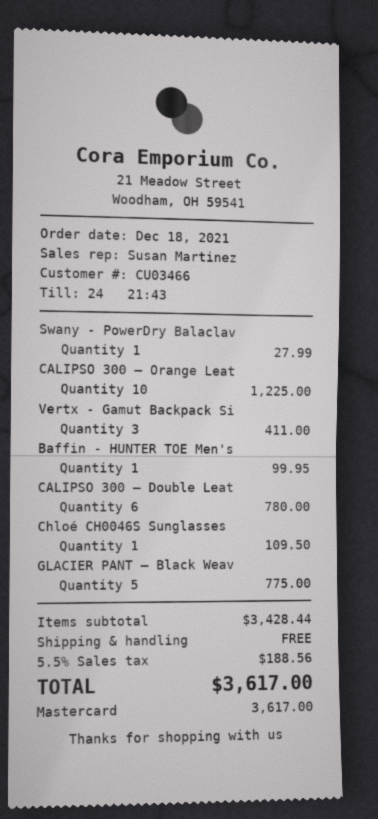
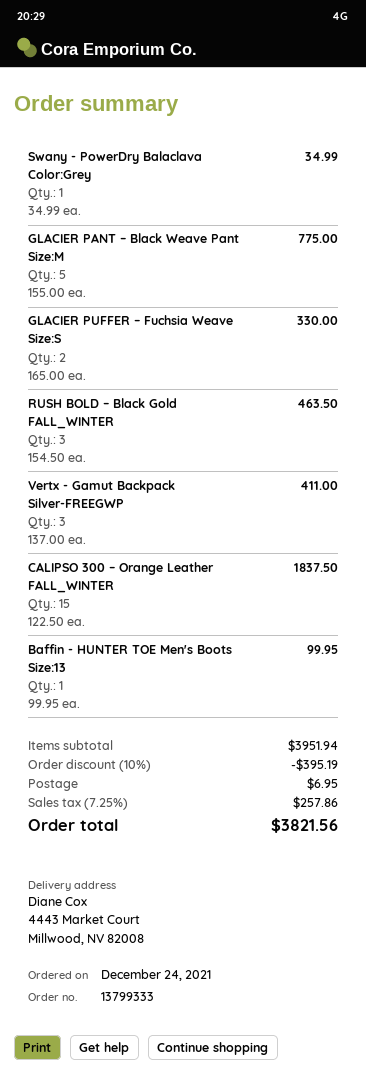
order date: 2021-12-18 -> 2021-12-24
Swany - PowerDry Balaclav: 1 for 27.99 -> 1 for 34.99
CALIPSO 300 – Orange Leat: 10 for 1225.00 -> 15 for 1837.50
CALIPSO 300 – Double Leat: 6 for 780.00 -> none
Chloé CH0046S Sunglasses: 1 for 109.50 -> none
GLACIER PUFFER – Fuchsia Weave Size:S: none -> 2 for 330.00
RUSH BOLD – Black Gold FALL_WINTER: none -> 3 for 463.50
subtotal: 3428.44 -> 3951.94
discount: none -> 10% = 395.19
shipping: 0.00 -> 6.95
tax: 5.5% = 188.56 -> 7.25% = 257.86
total: 3617.00 -> 3821.56

